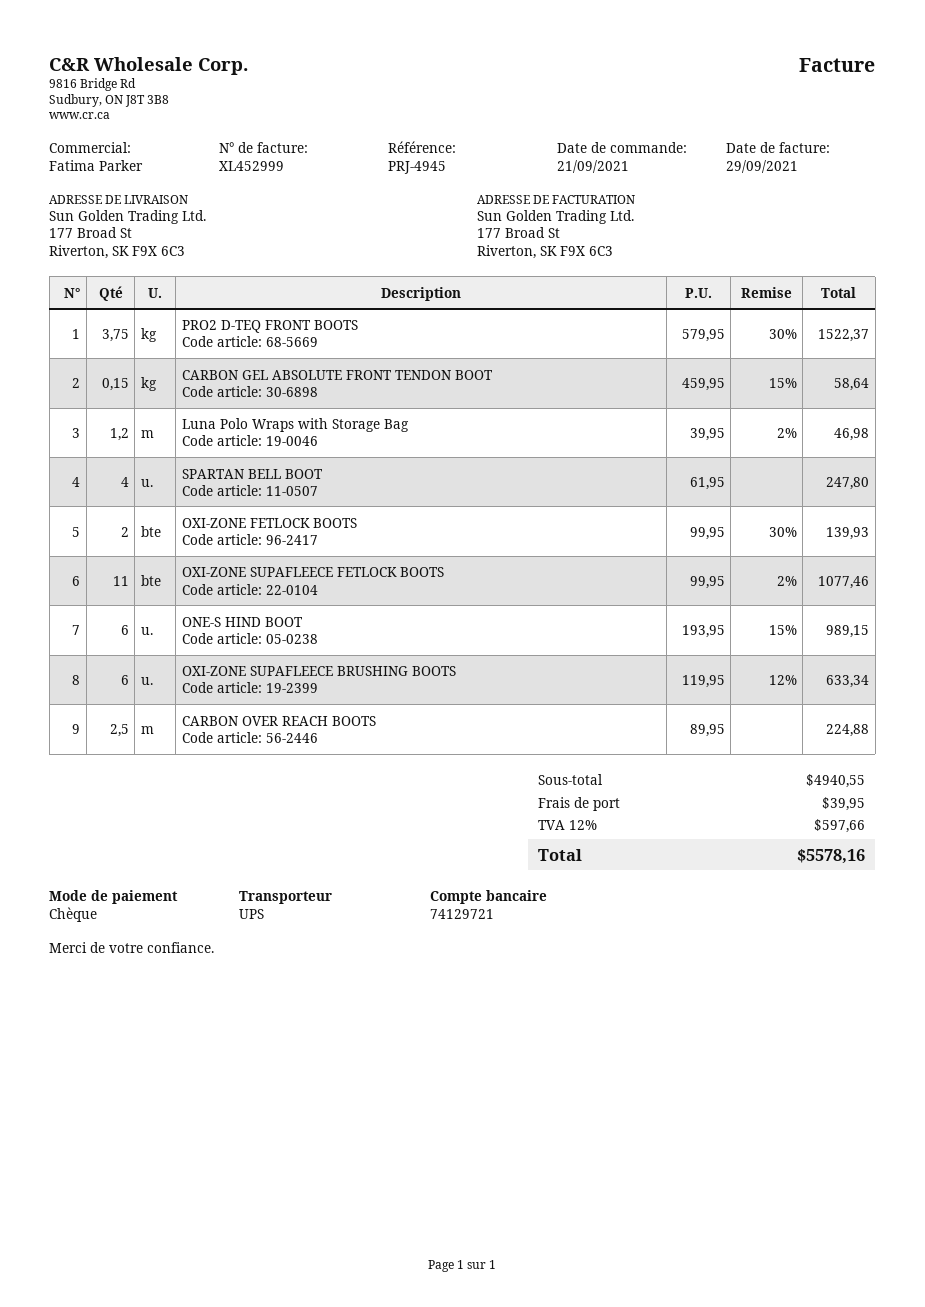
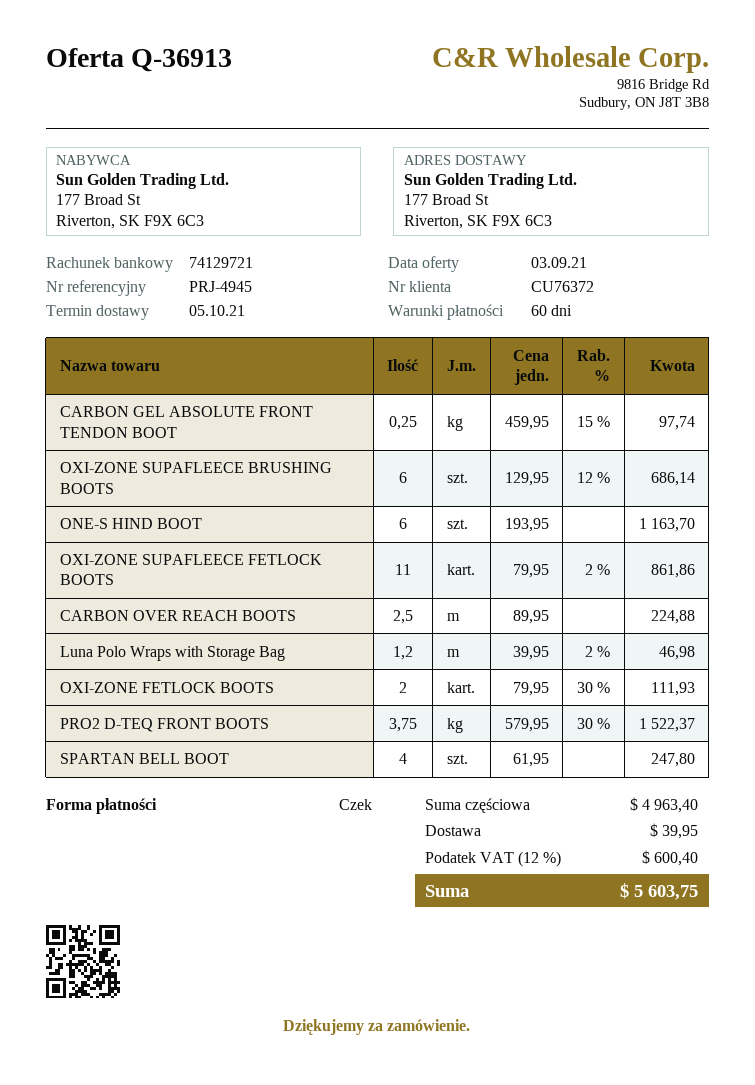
CARBON GEL ABSOLUTE FRONT TENDON BOOT: 0.15 x 459.95 - 15% = 58.64 -> 0.25 x 459.95 - 15% = 97.74
OXI-ZONE FETLOCK BOOTS: 2 x 99.95 - 30% = 139.93 -> 2 x 79.95 - 30% = 111.93
OXI-ZONE SUPAFLEECE FETLOCK BOOTS: 11 x 99.95 - 2% = 1077.46 -> 11 x 79.95 - 2% = 861.86
ONE-S HIND BOOT: 6 x 193.95 - 15% = 989.15 -> 6 x 193.95 = 1163.70
OXI-ZONE SUPAFLEECE BRUSHING BOOTS: 6 x 119.95 - 12% = 633.34 -> 6 x 129.95 - 12% = 686.14
subtotal: 4940.55 -> 4963.40
tax: 12% = 597.66 -> 12% = 600.40
total: 5578.16 -> 5603.75

